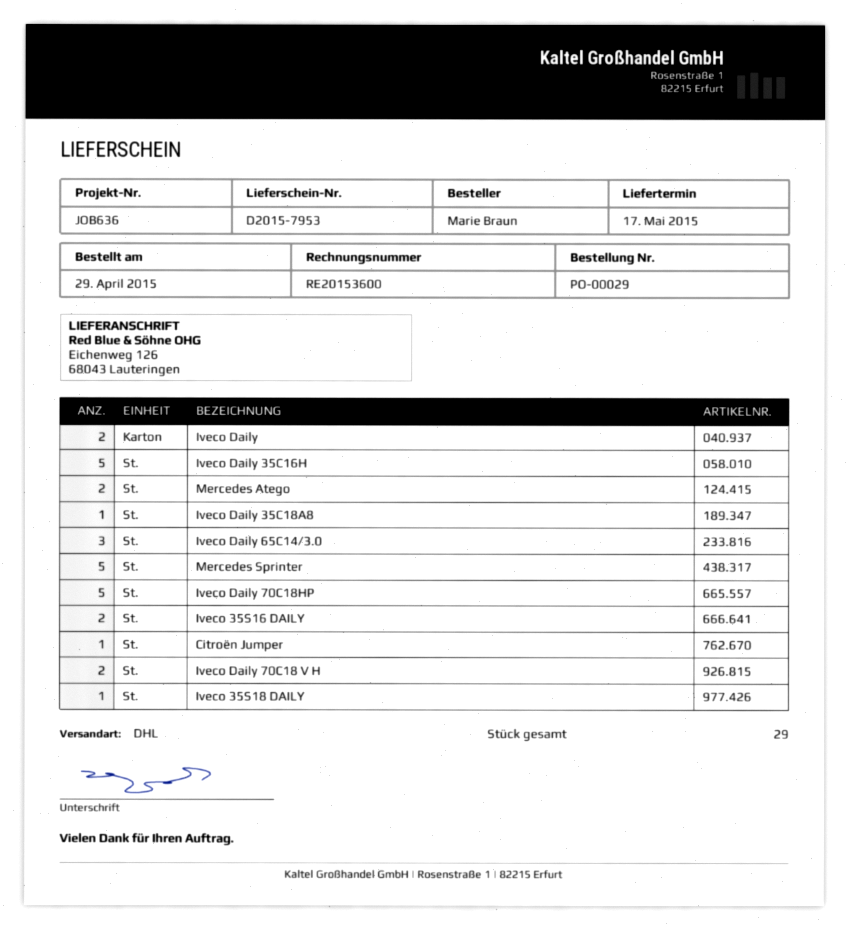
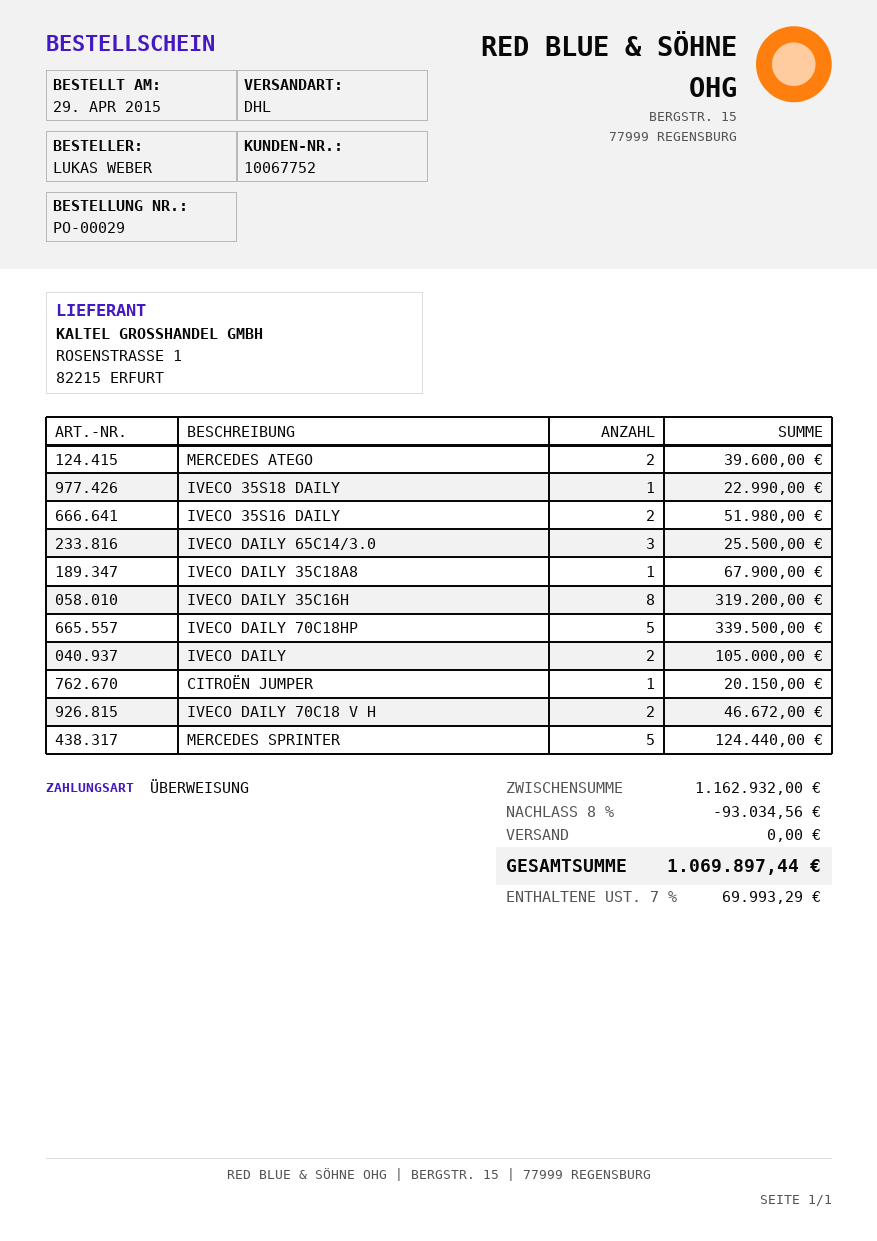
ordered by: Marie Braun -> LUKAS WEBER
Iveco Daily 35C16H: 5 -> 8

